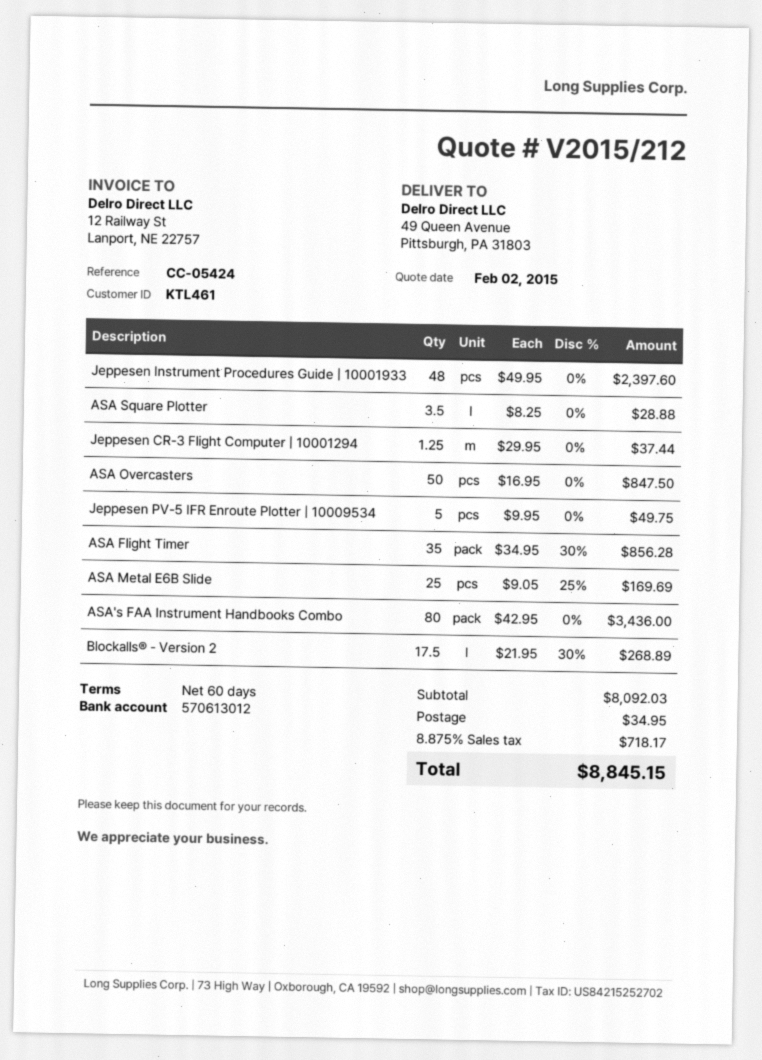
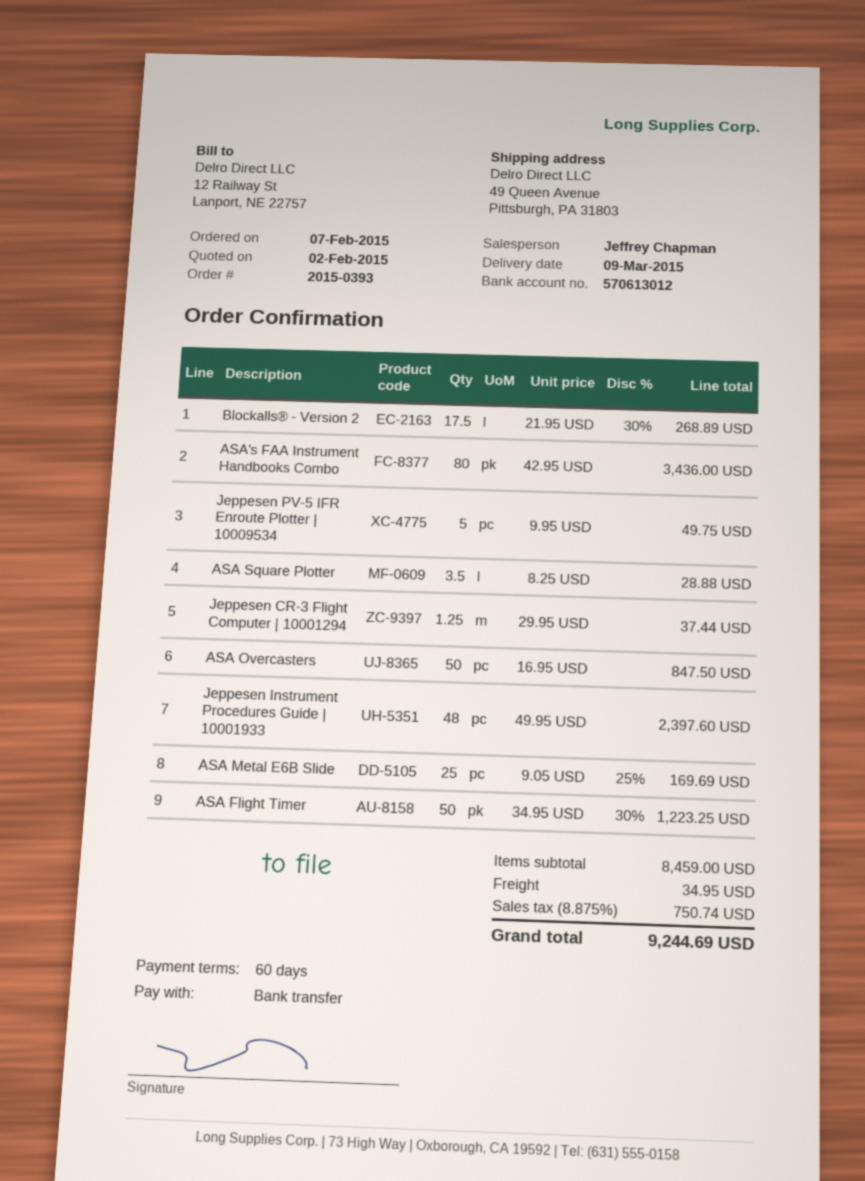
ASA Flight Timer: 35 x 34.95 - 30% = 856.28 -> 50 x 34.95 - 30% = 1223.25
subtotal: 8092.03 -> 8459.00
tax: 8.875% = 718.17 -> 8.875% = 750.74
total: 8845.15 -> 9244.69

